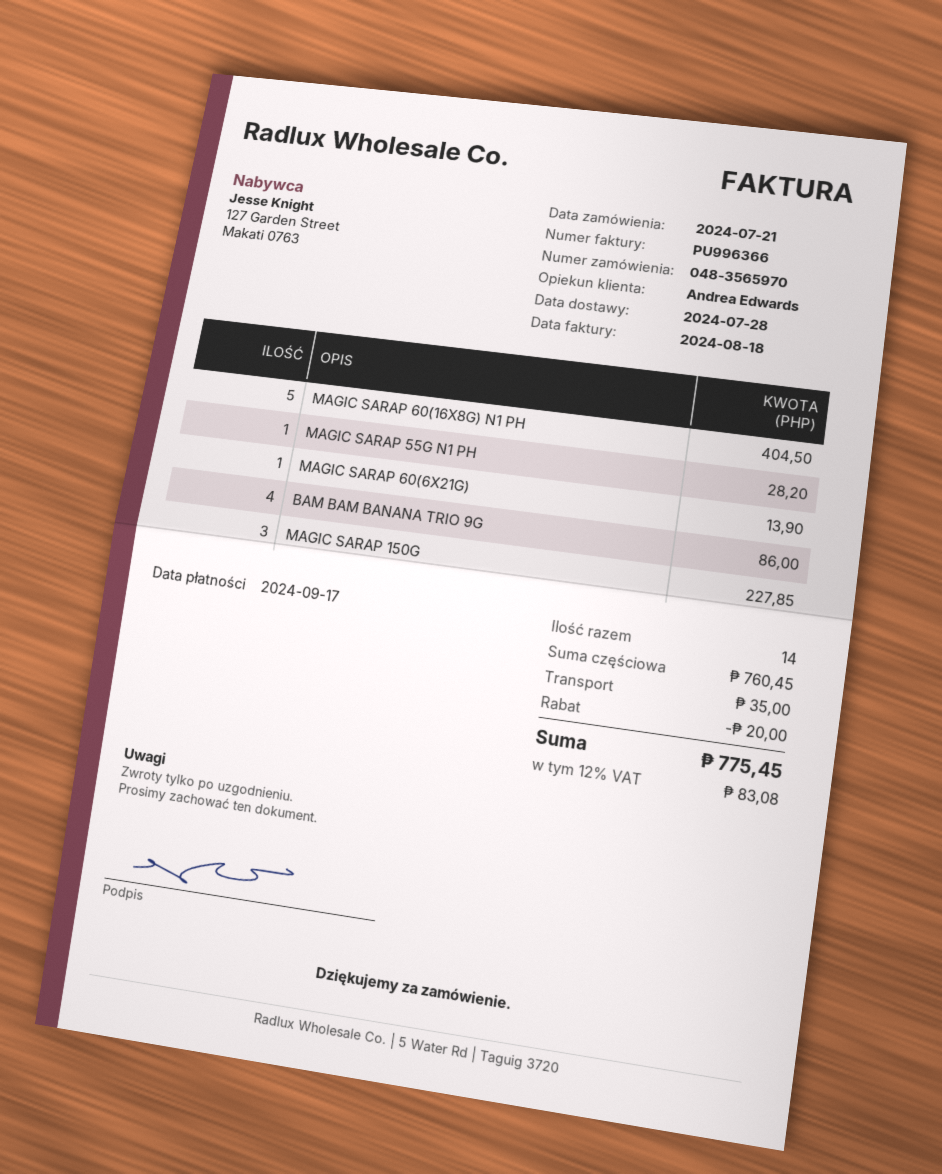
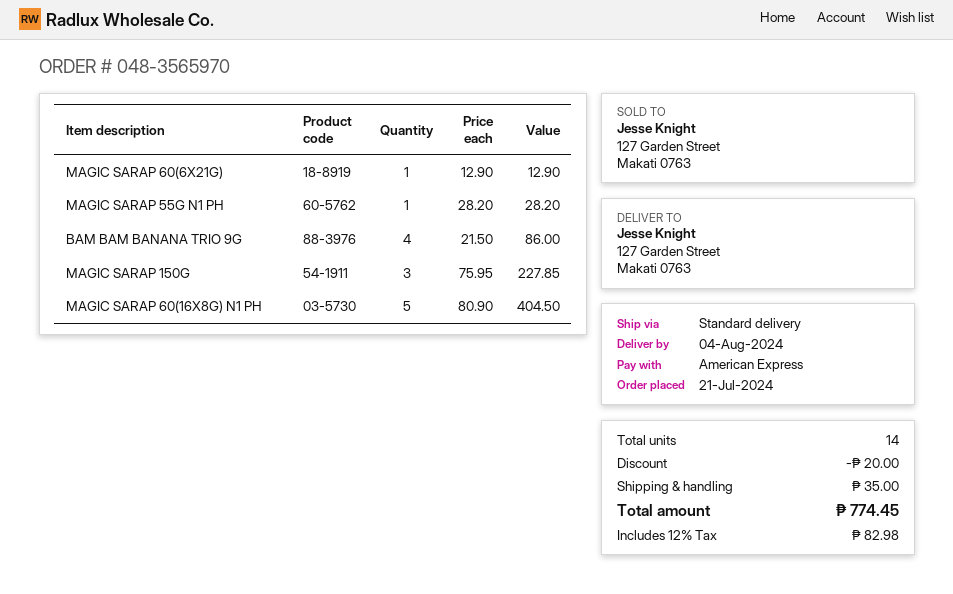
delivery date: 2024-07-28 -> 2024-08-04
MAGIC SARAP 60(6X21G): 1 for 13.90 -> 1 for 12.90
tax: 12% = 83.08 -> 12% = 82.98
total: 775.45 -> 774.45

